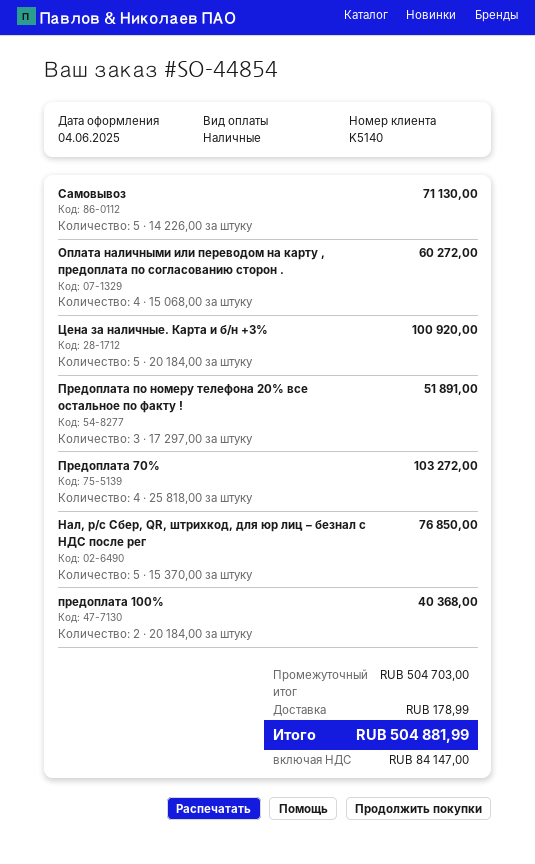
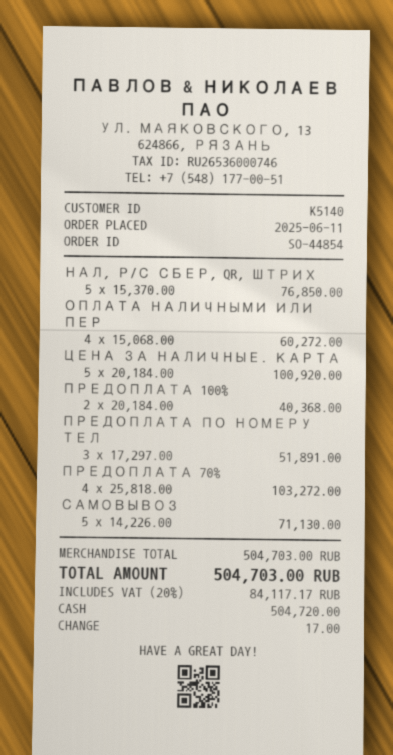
order date: 2025-06-04 -> 2025-06-11
shipping: 178.99 -> none
tax: 84147.00 -> 84117.17
total: 504881.99 -> 504703.00

